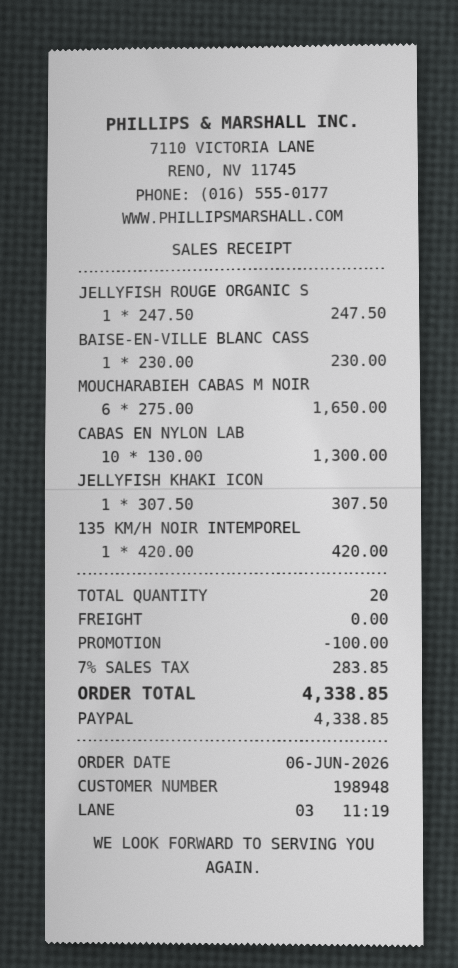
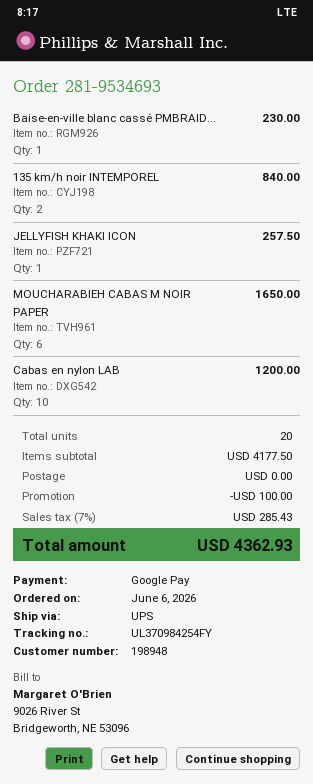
payment method: PayPal -> Google Pay
JELLYFISH ROUGE ORGANIC S: 1 for 247.50 -> none
CABAS EN NYLON LAB: 10 for 1300.00 -> 10 for 1200.00
JELLYFISH KHAKI ICON: 1 for 307.50 -> 1 for 257.50
135 KM/H NOIR INTEMPOREL: 1 for 420.00 -> 2 for 840.00
tax: 7% = 283.85 -> 7% = 285.43
total: 4338.85 -> 4362.93

